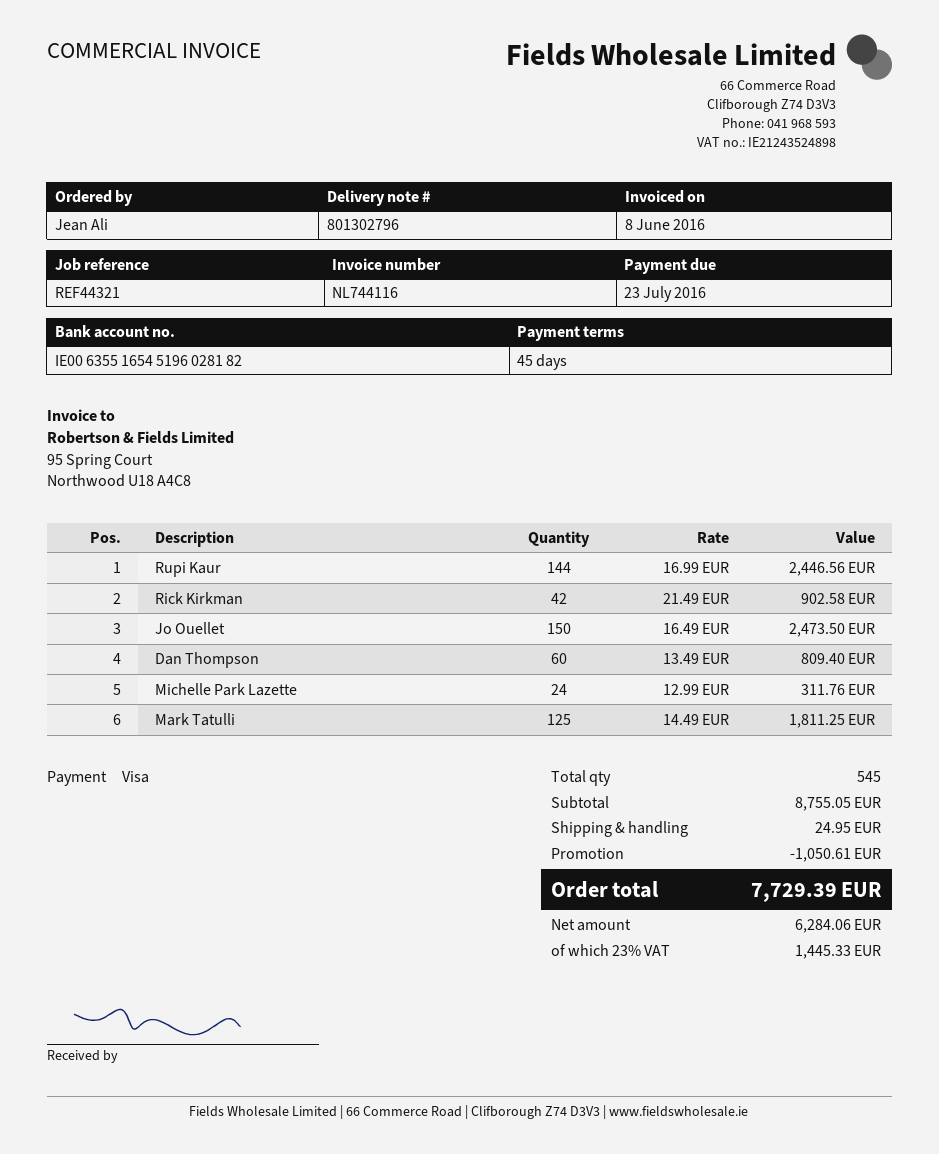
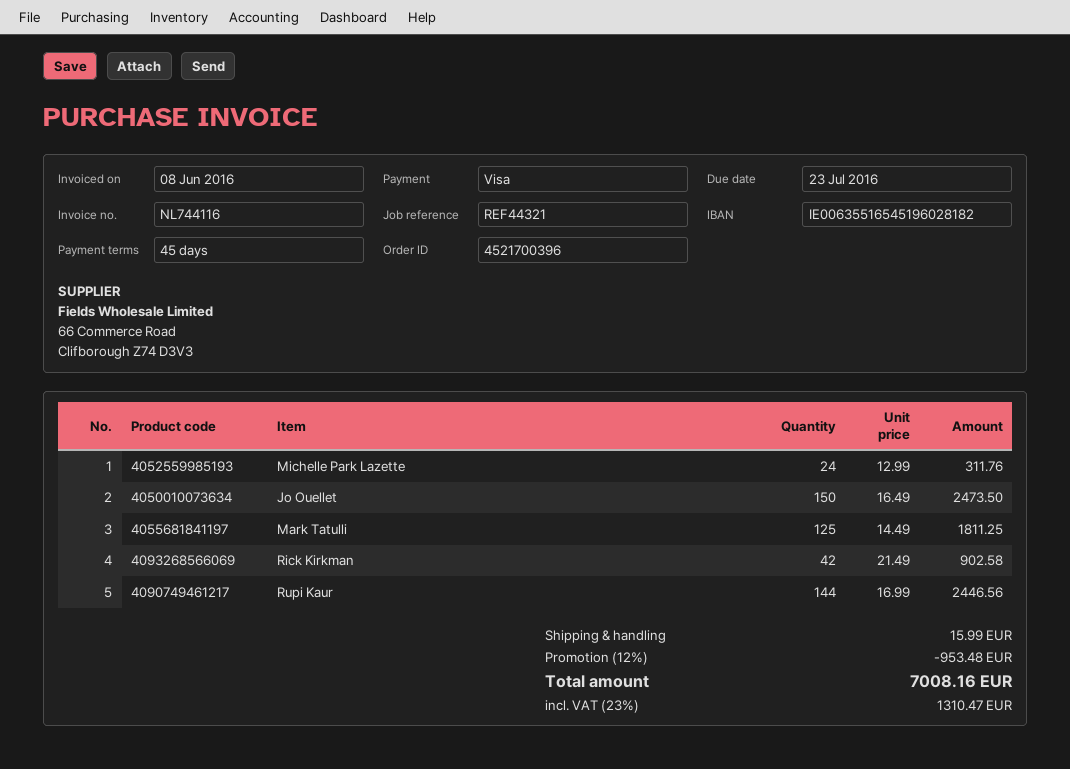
Dan Thompson: 60 x 13.49 = 809.40 -> none
discount: 1050.61 -> 953.48
shipping: 24.95 -> 15.99
tax: 23% = 1445.33 -> 23% = 1310.47
total: 7729.39 -> 7008.16

